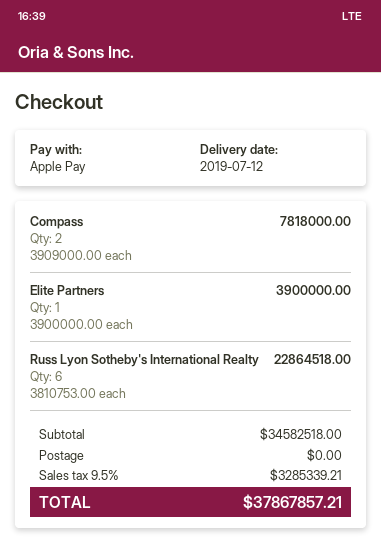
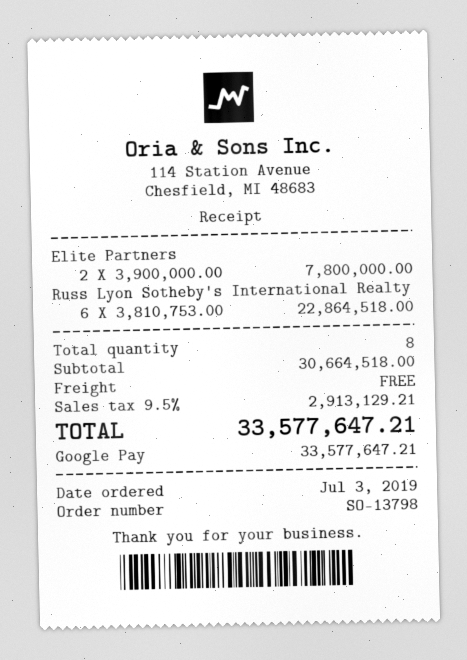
payment method: Apple Pay -> Google Pay
Compass: 2 x 3909000.00 = 7818000.00 -> none
Elite Partners: 1 x 3900000.00 = 3900000.00 -> 2 x 3900000.00 = 7800000.00
subtotal: 34582518.00 -> 30664518.00
tax: 9.5% = 3285339.21 -> 9.5% = 2913129.21
total: 37867857.21 -> 33577647.21

